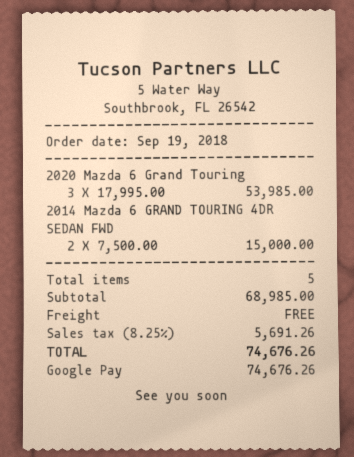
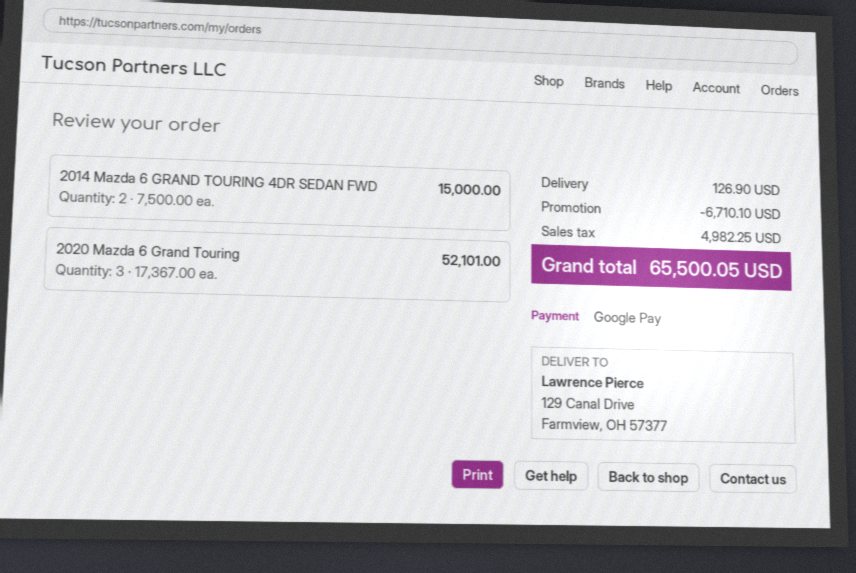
2020 Mazda 6 Grand Touring: 3 x 17995.00 = 53985.00 -> 3 x 17367.00 = 52101.00
discount: none -> 6710.10
shipping: 0.00 -> 126.90
tax: 5691.26 -> 4982.25
total: 74676.26 -> 65500.05

